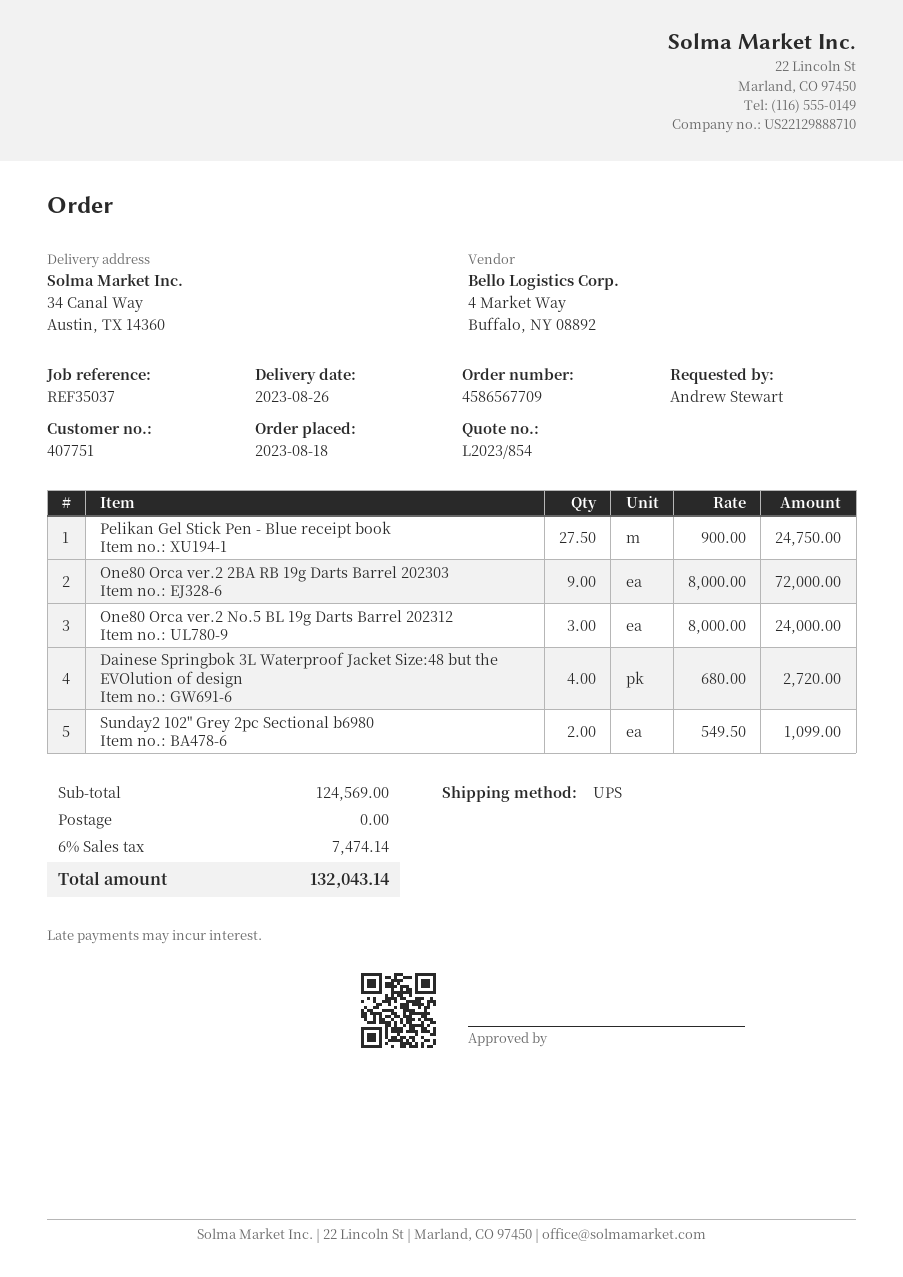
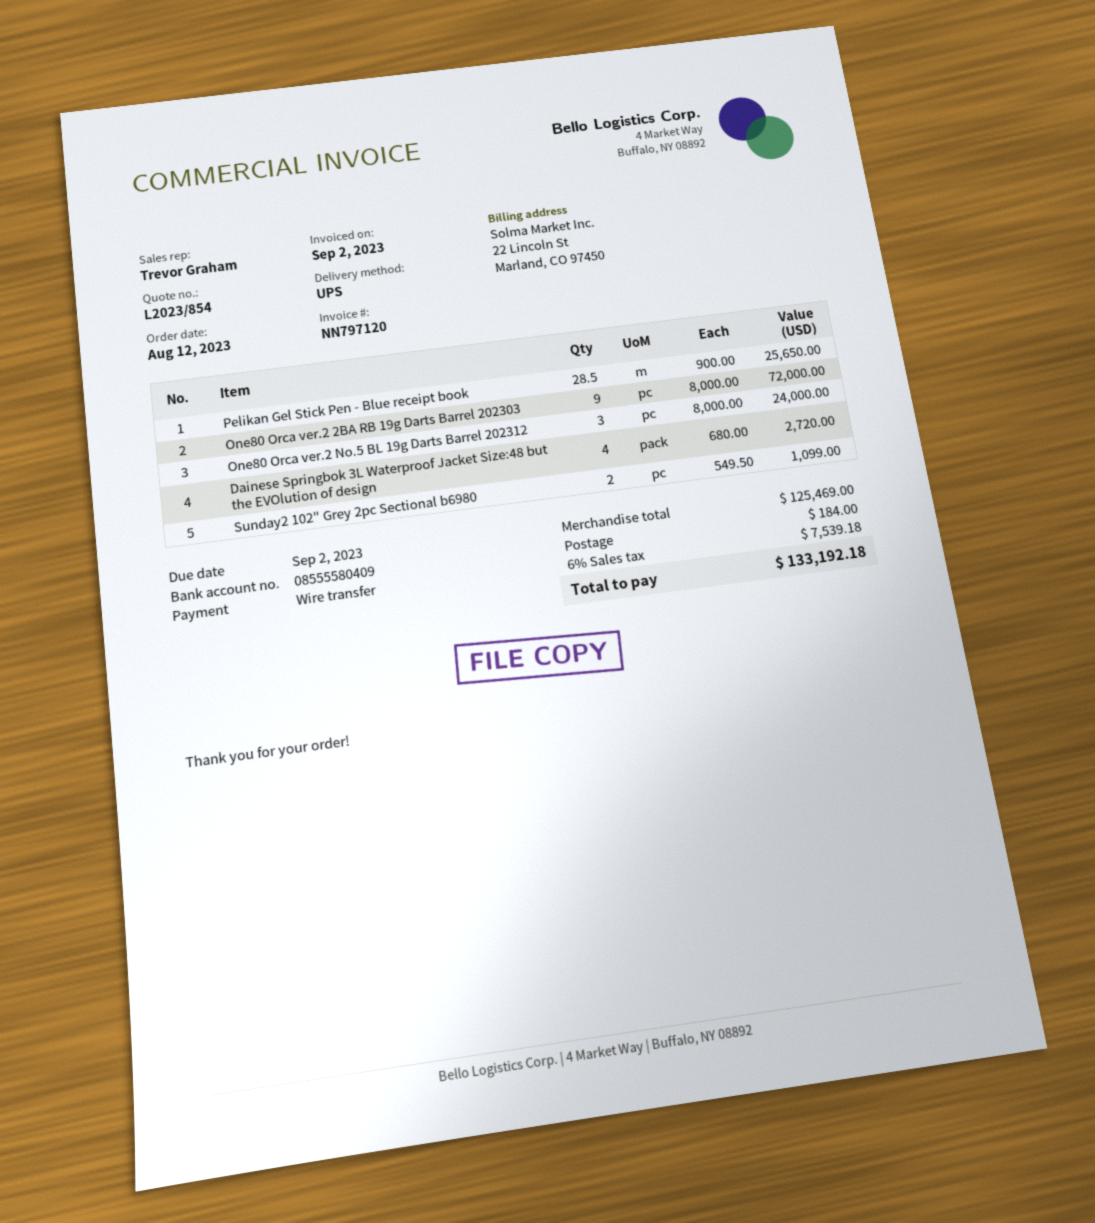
order date: 2023-08-18 -> 2023-08-12
Pelikan Gel Stick Pen - Blue receipt book: 27.5 x 900.00 = 24750.00 -> 28.5 x 900.00 = 25650.00
subtotal: 124569.00 -> 125469.00
shipping: 0.00 -> 184.00
tax: 6% = 7474.14 -> 6% = 7539.18
total: 132043.14 -> 133192.18

